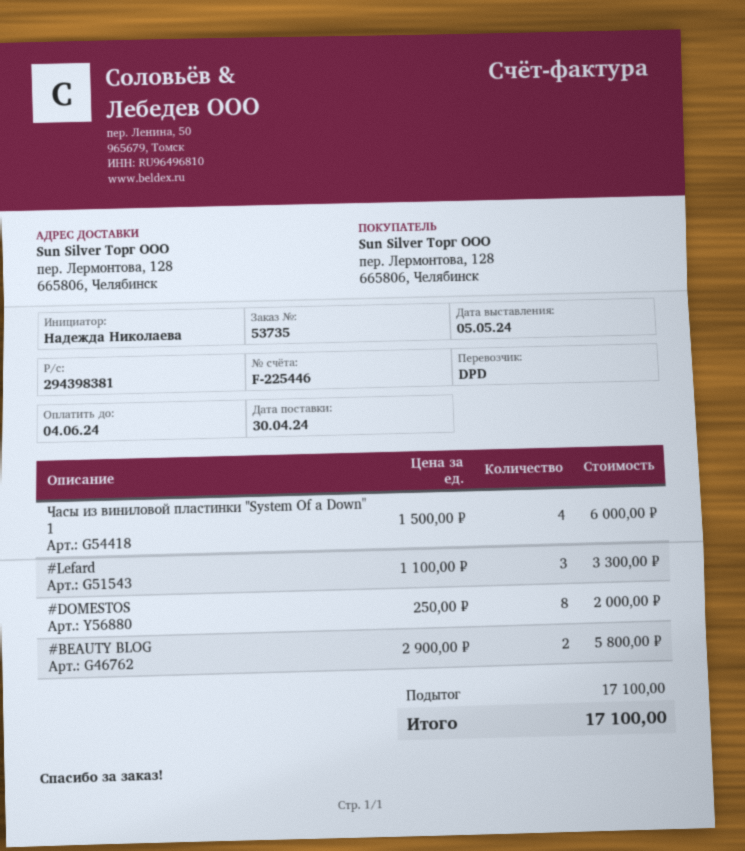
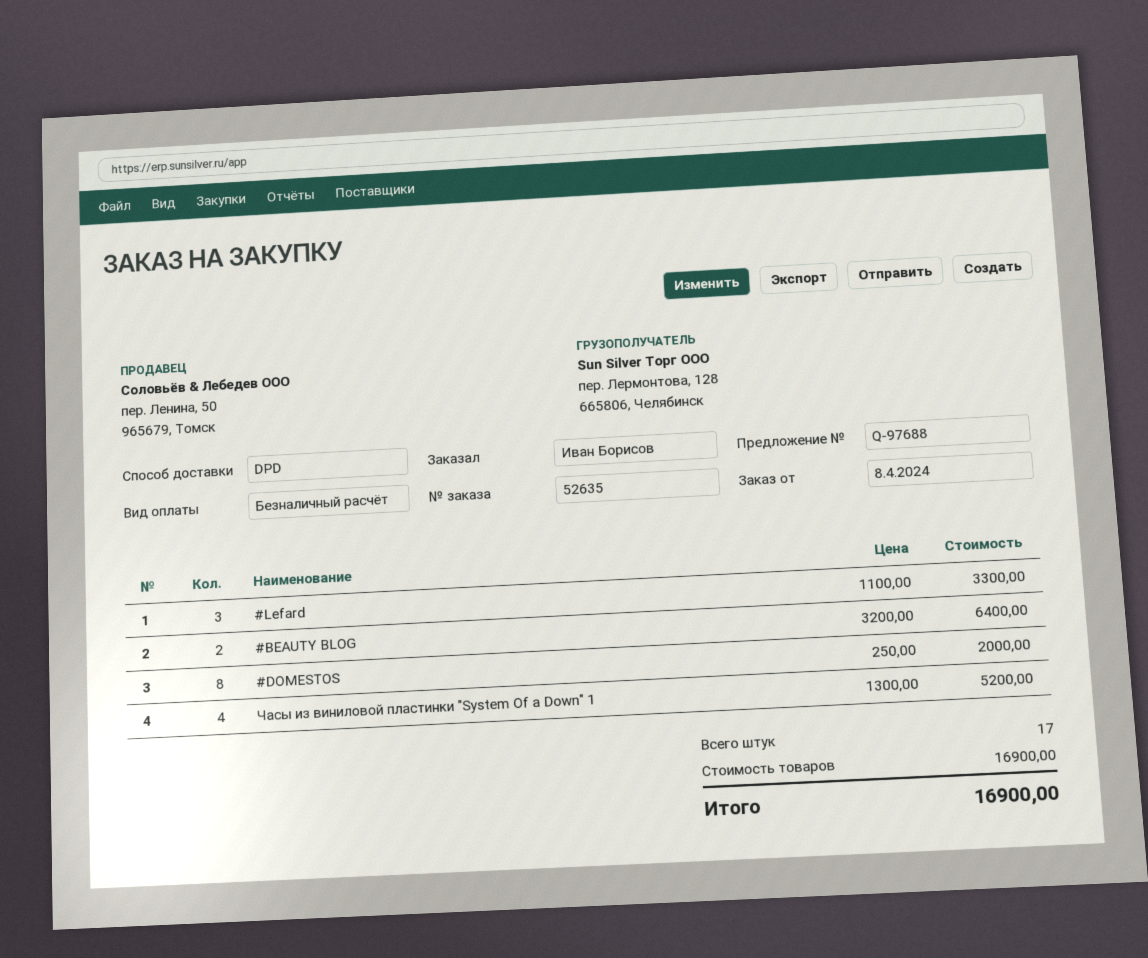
order number: 53735 -> 52635
ordered by: Надежда Николаева -> Иван Борисов
Часы из виниловой пластинки "System Of a Down" 1: 4 x 1500.00 = 6000.00 -> 4 x 1300.00 = 5200.00
#BEAUTY BLOG: 2 x 2900.00 = 5800.00 -> 2 x 3200.00 = 6400.00
subtotal: 17100.00 -> 16900.00
total: 17100.00 -> 16900.00

